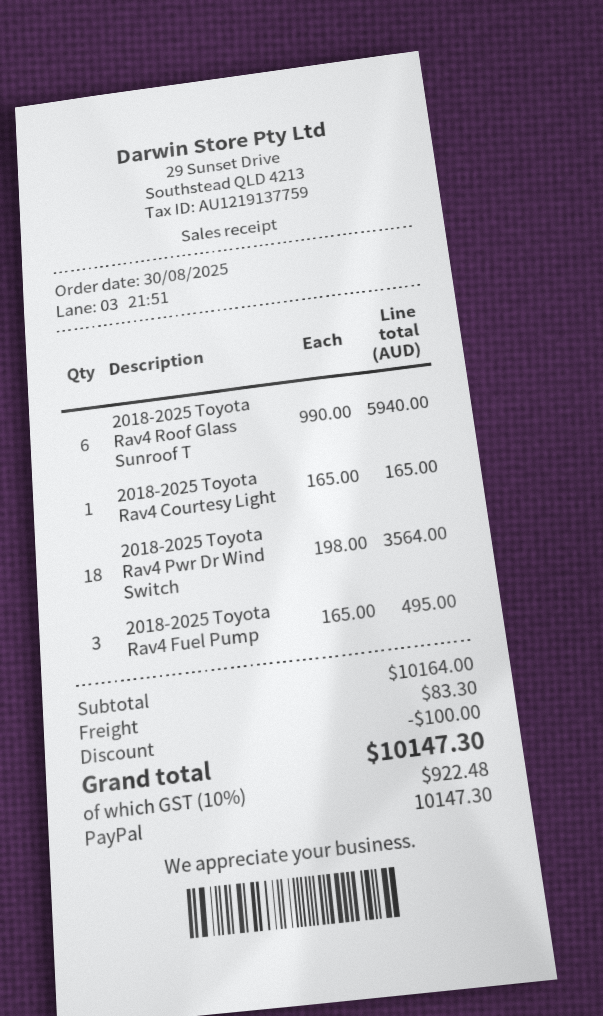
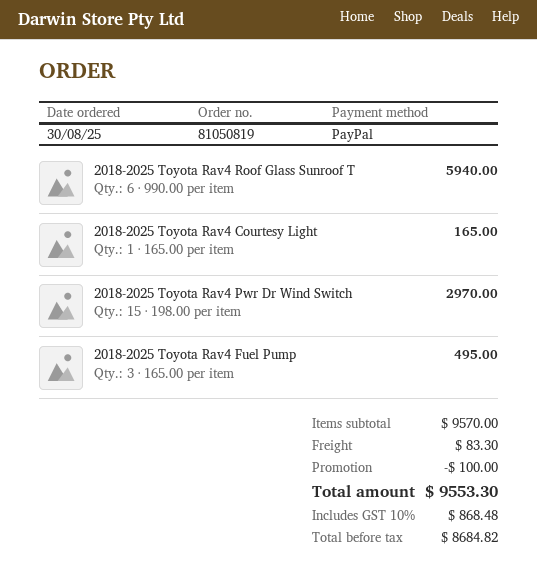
2018-2025 Toyota Rav4 Pwr Dr Wind Switch: 18 x 198.00 = 3564.00 -> 15 x 198.00 = 2970.00
subtotal: 10164.00 -> 9570.00
tax: 10% = 922.48 -> 10% = 868.48
total: 10147.30 -> 9553.30

